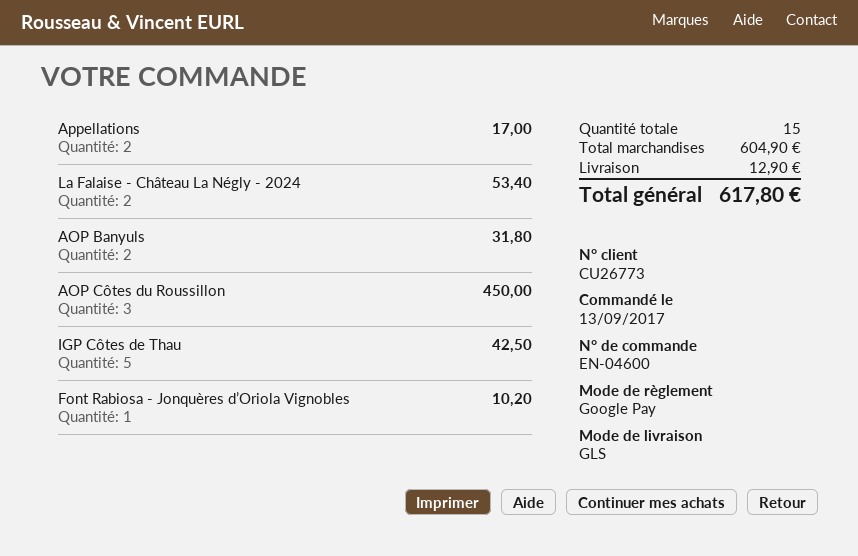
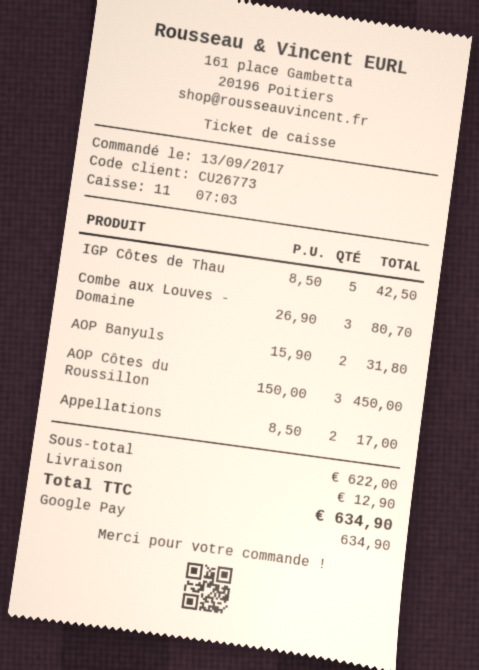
La Falaise - Château La Négly - 2024: 2 for 53.40 -> none
Font Rabiosa - Jonquères d’Oriola Vignobles: 1 for 10.20 -> none
Combe aux Louves - Domaine: none -> 3 for 80.70
subtotal: 604.90 -> 622.00
total: 617.80 -> 634.90

